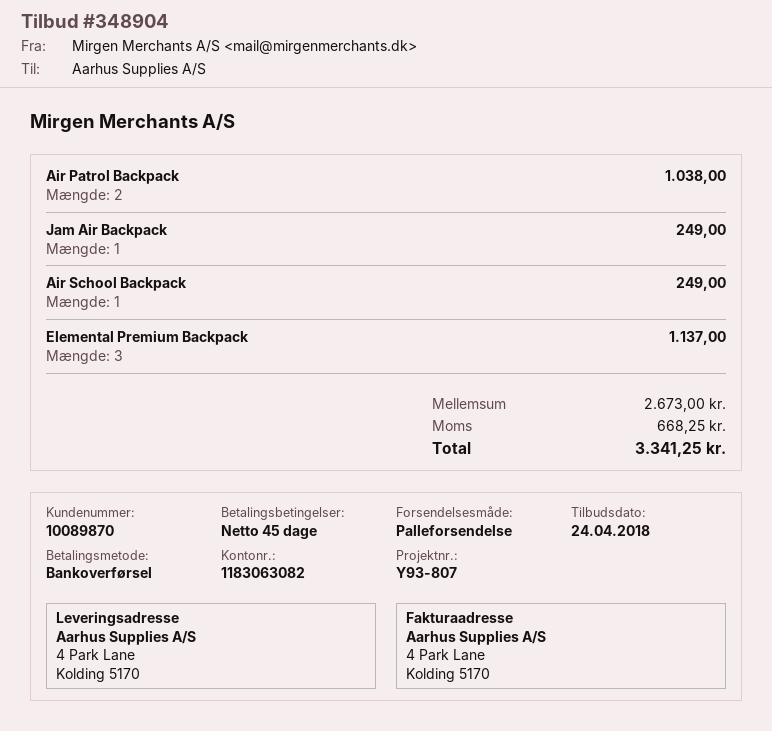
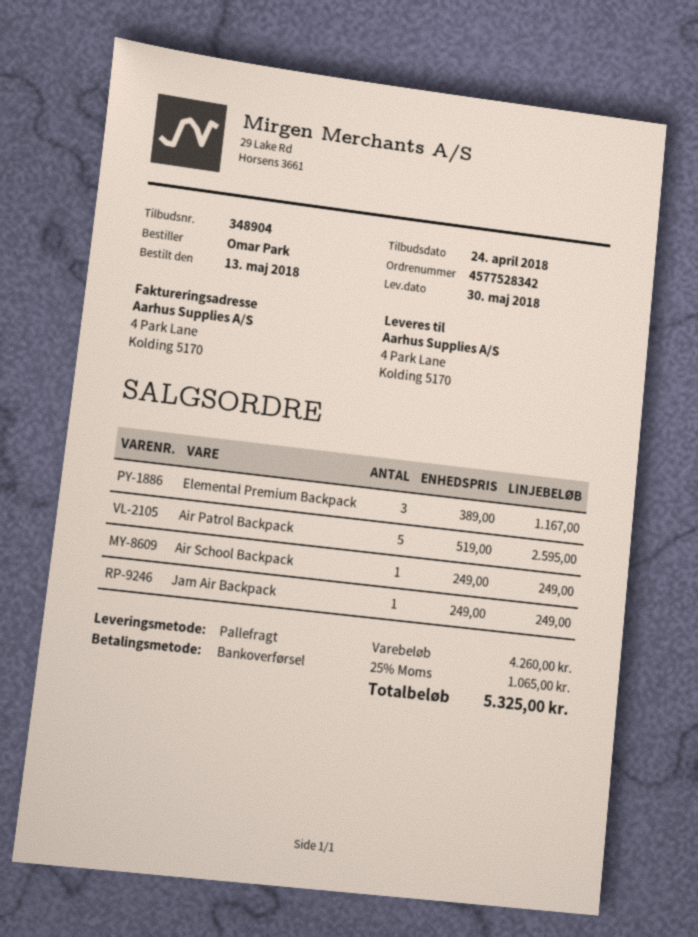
Air Patrol Backpack: 2 for 1038.00 -> 5 for 2595.00
Elemental Premium Backpack: 3 for 1137.00 -> 3 for 1167.00
subtotal: 2673.00 -> 4260.00
tax: 668.25 -> 1065.00
total: 3341.25 -> 5325.00

